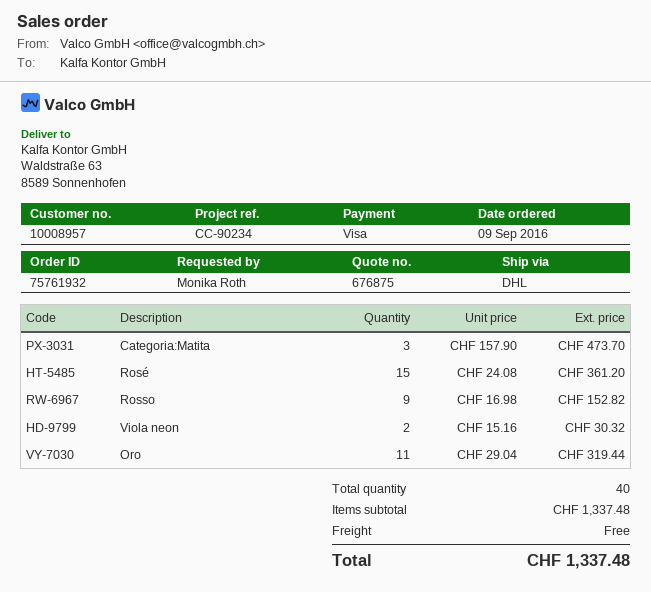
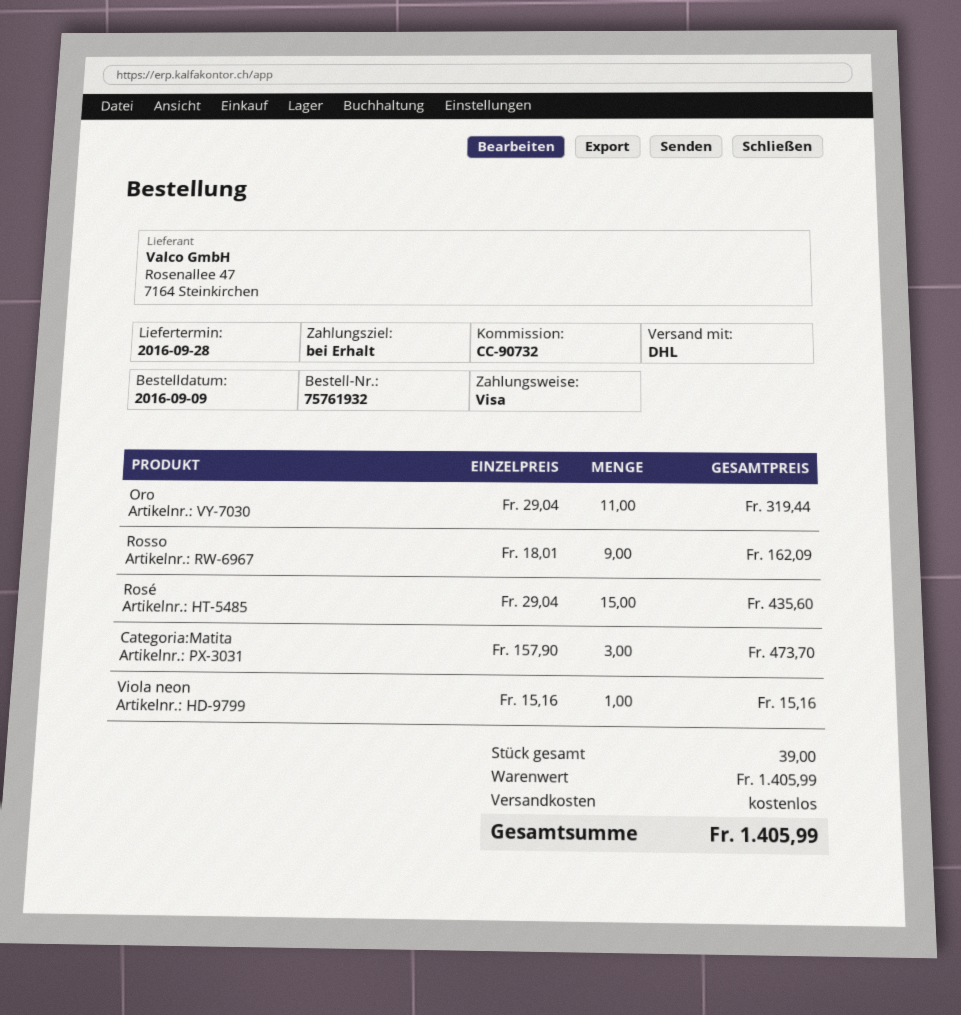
reference: CC-90234 -> CC-90732
Rosé: 15 x 24.08 = 361.20 -> 15 x 29.04 = 435.60
Rosso: 9 x 16.98 = 152.82 -> 9 x 18.01 = 162.09
Viola neon: 2 x 15.16 = 30.32 -> 1 x 15.16 = 15.16
total quantity: 40 -> 39
subtotal: 1337.48 -> 1405.99
total: 1337.48 -> 1405.99

